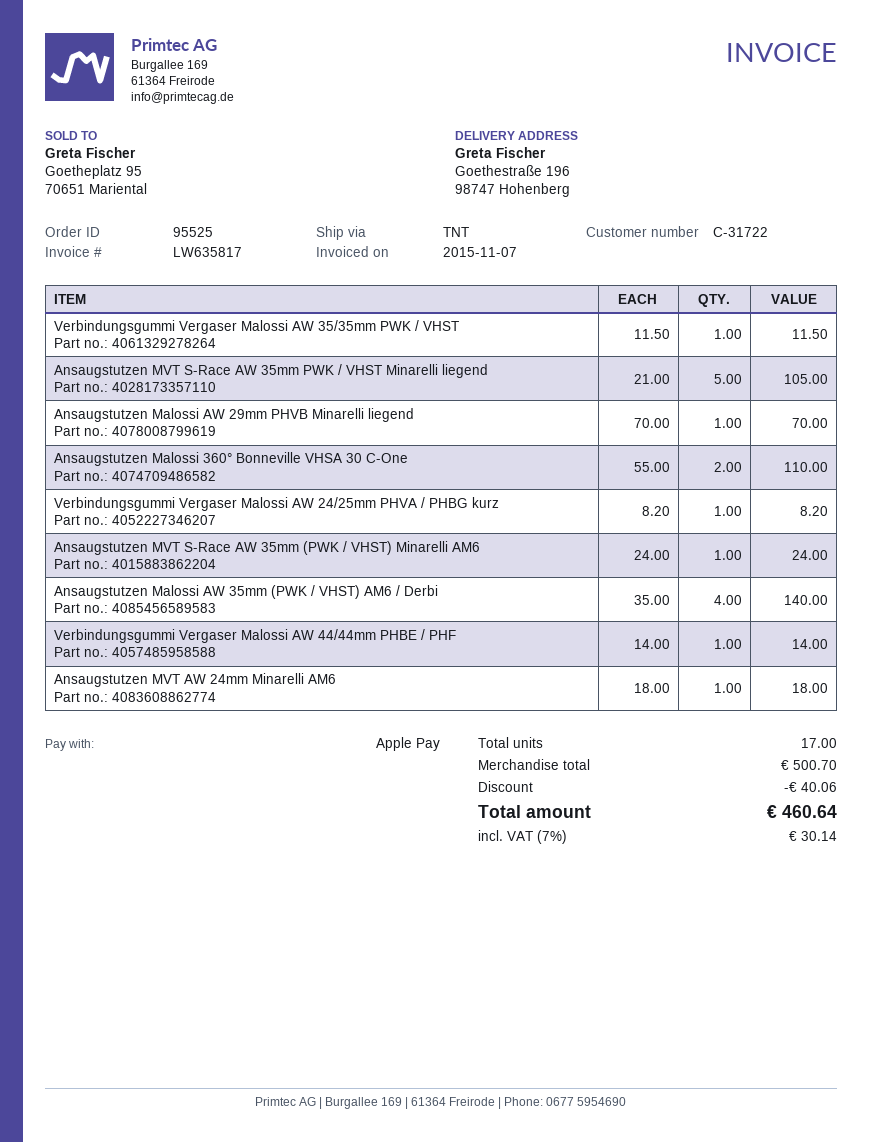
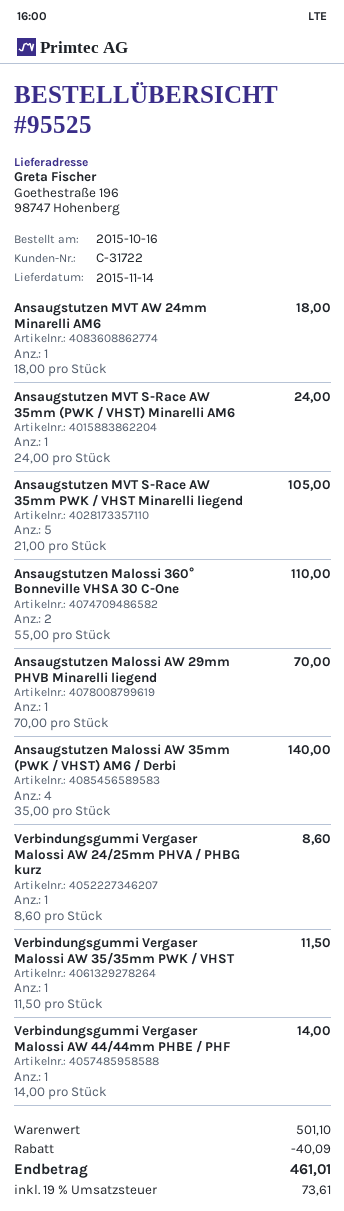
Verbindungsgummi Vergaser Malossi AW 24/25mm PHVA / PHBG kurz: 1 x 8.20 = 8.20 -> 1 x 8.60 = 8.60
subtotal: 500.70 -> 501.10
discount: 40.06 -> 40.09
tax: 7% = 30.14 -> 19% = 73.61
total: 460.64 -> 461.01

